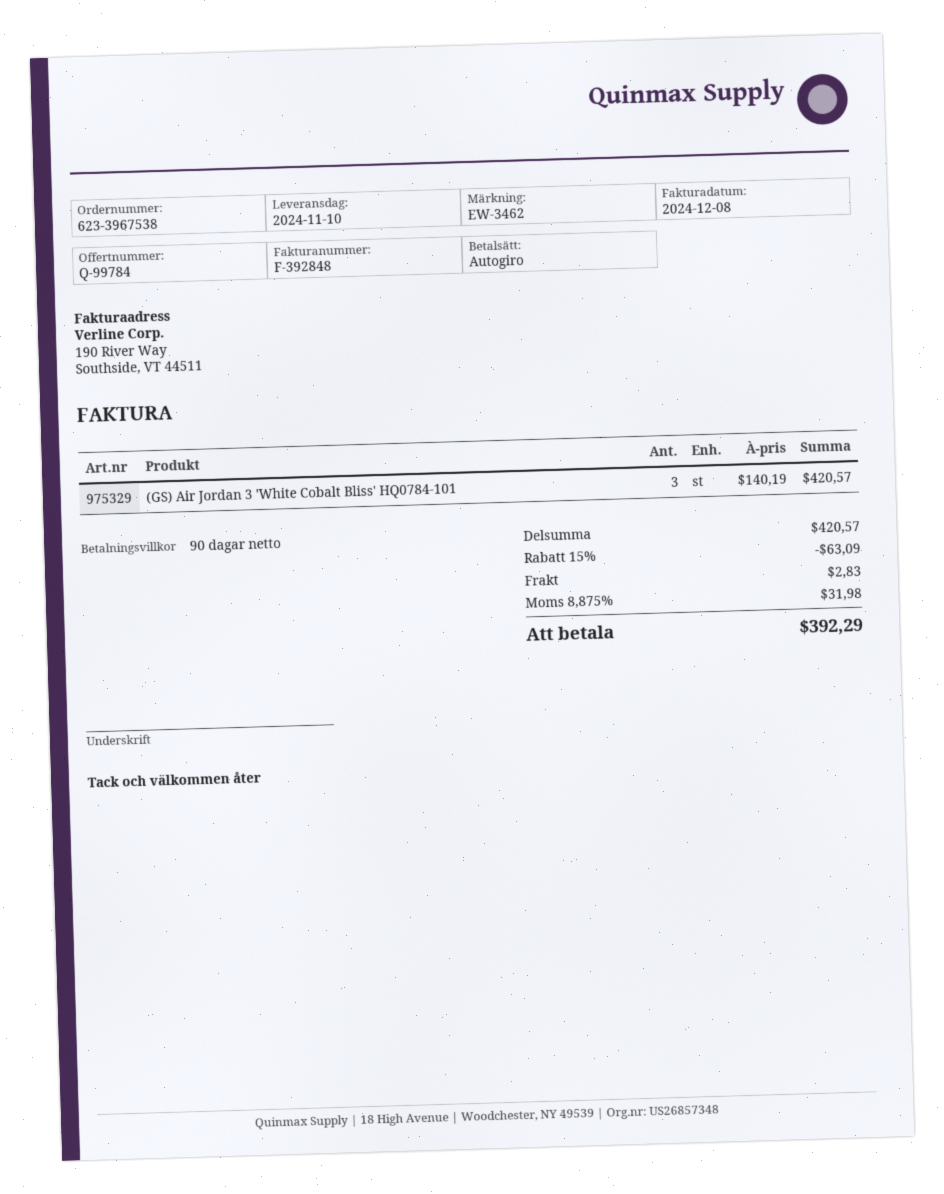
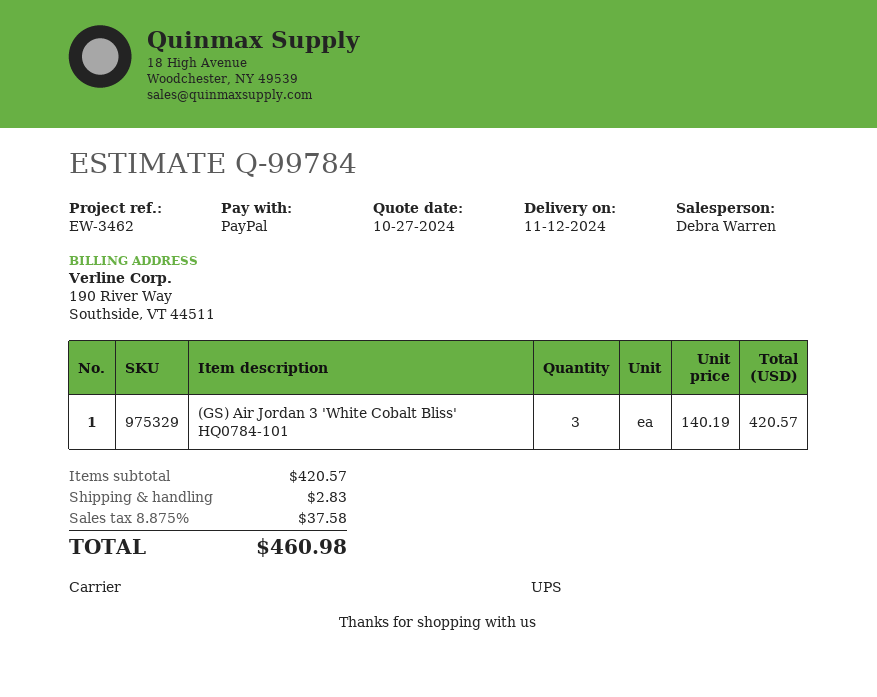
delivery date: 2024-11-10 -> 2024-11-12
payment method: direct debit -> PayPal
discount: 15% = 63.09 -> none
tax: 8.875% = 31.98 -> 8.875% = 37.58
total: 392.29 -> 460.98

